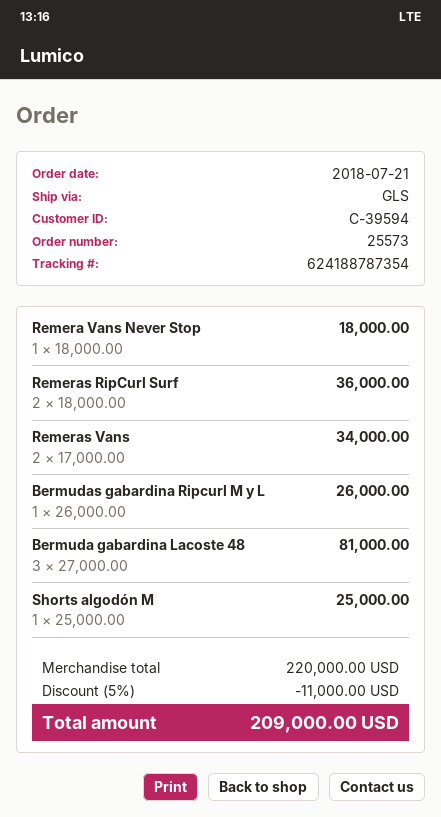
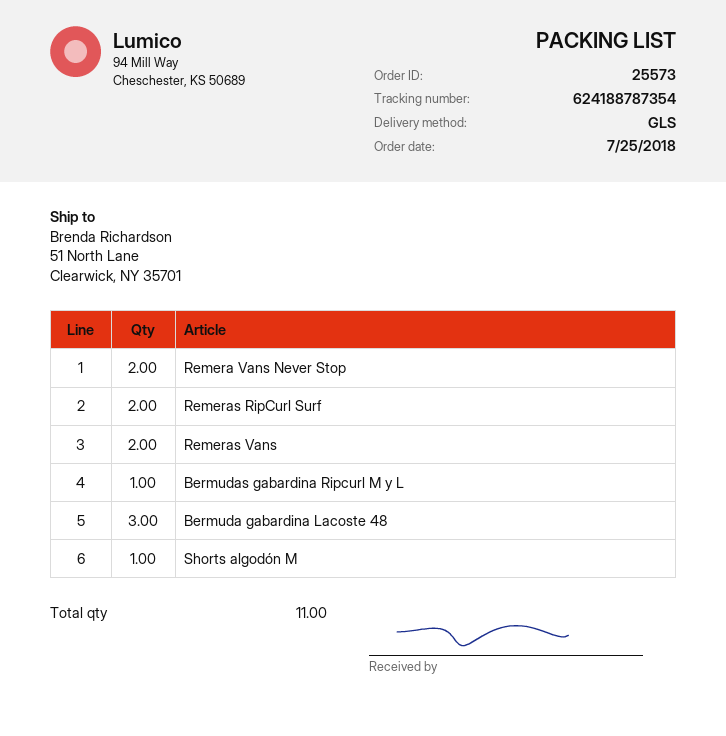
order date: 2018-07-21 -> 2018-07-25
Remera Vans Never Stop: 1 -> 2

